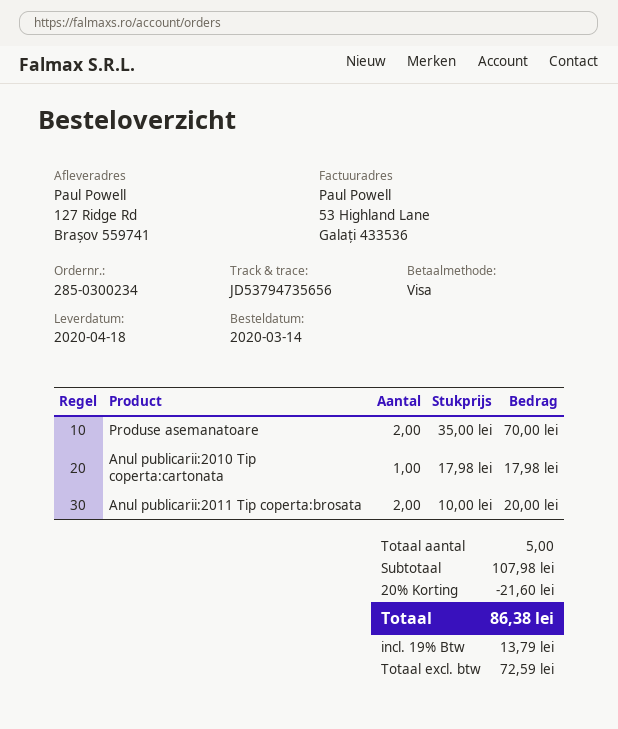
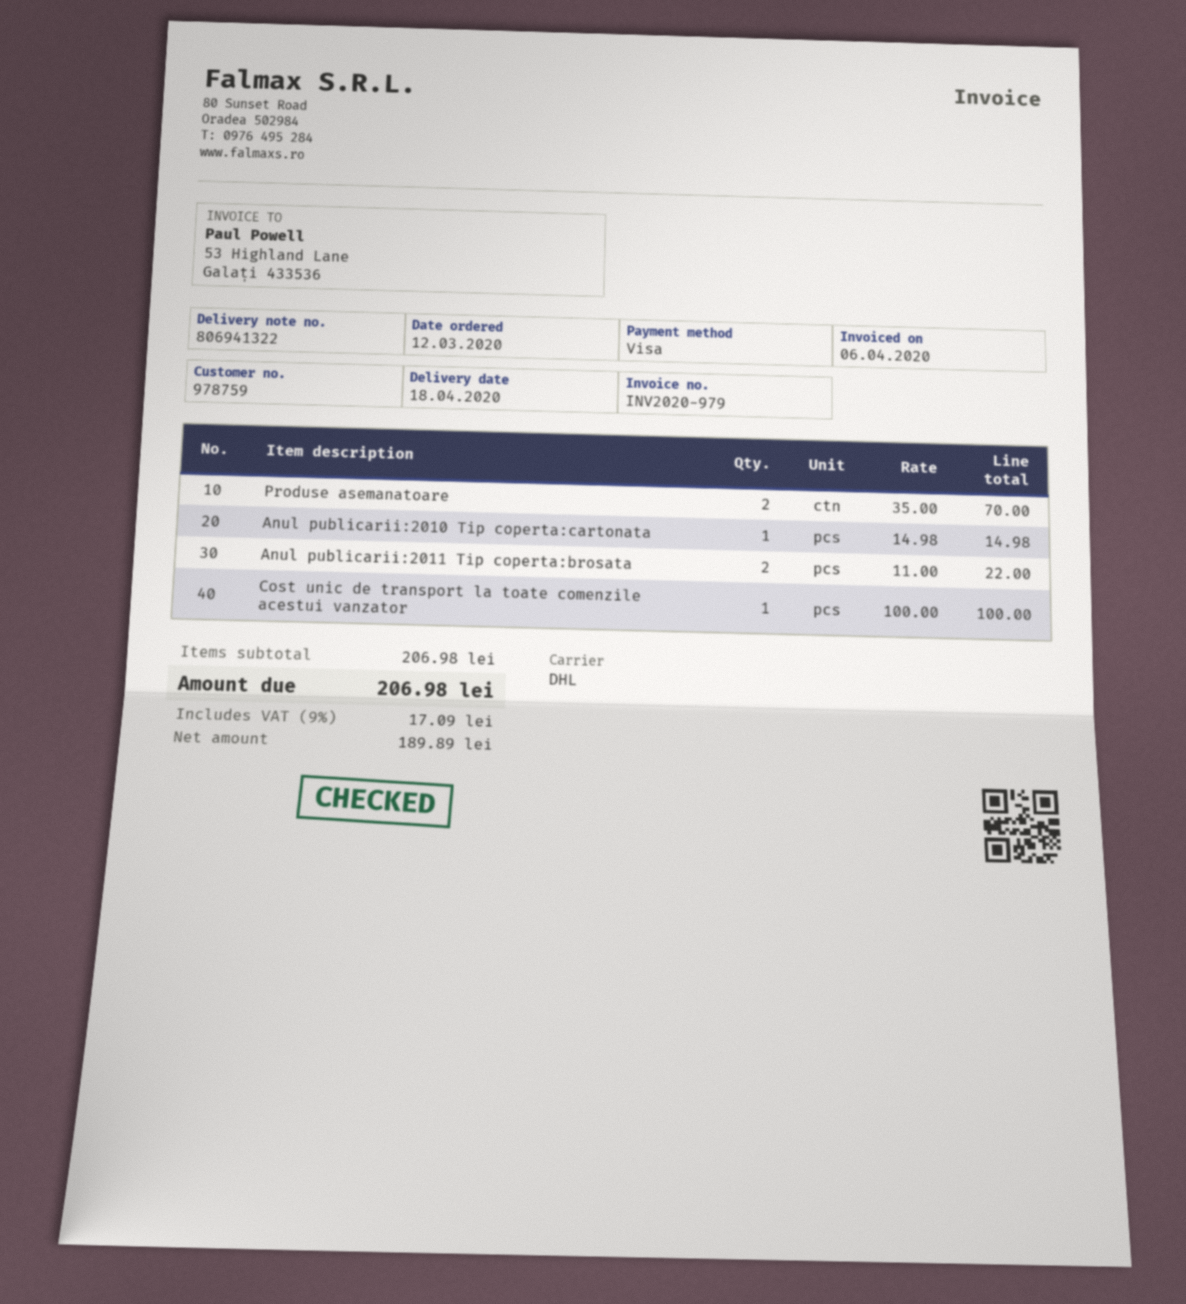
order date: 2020-03-14 -> 2020-03-12
Anul publicarii:2010 Tip coperta:cartonata: 1 x 17.98 = 17.98 -> 1 x 14.98 = 14.98
Anul publicarii:2011 Tip coperta:brosata: 2 x 10.00 = 20.00 -> 2 x 11.00 = 22.00
Cost unic de transport la toate comenzile acestui vanzator: none -> 1 x 100.00 = 100.00
subtotal: 107.98 -> 206.98
discount: 20% = 21.60 -> none
net: 72.59 -> 189.89
tax: 19% = 13.79 -> 9% = 17.09
total: 86.38 -> 206.98

